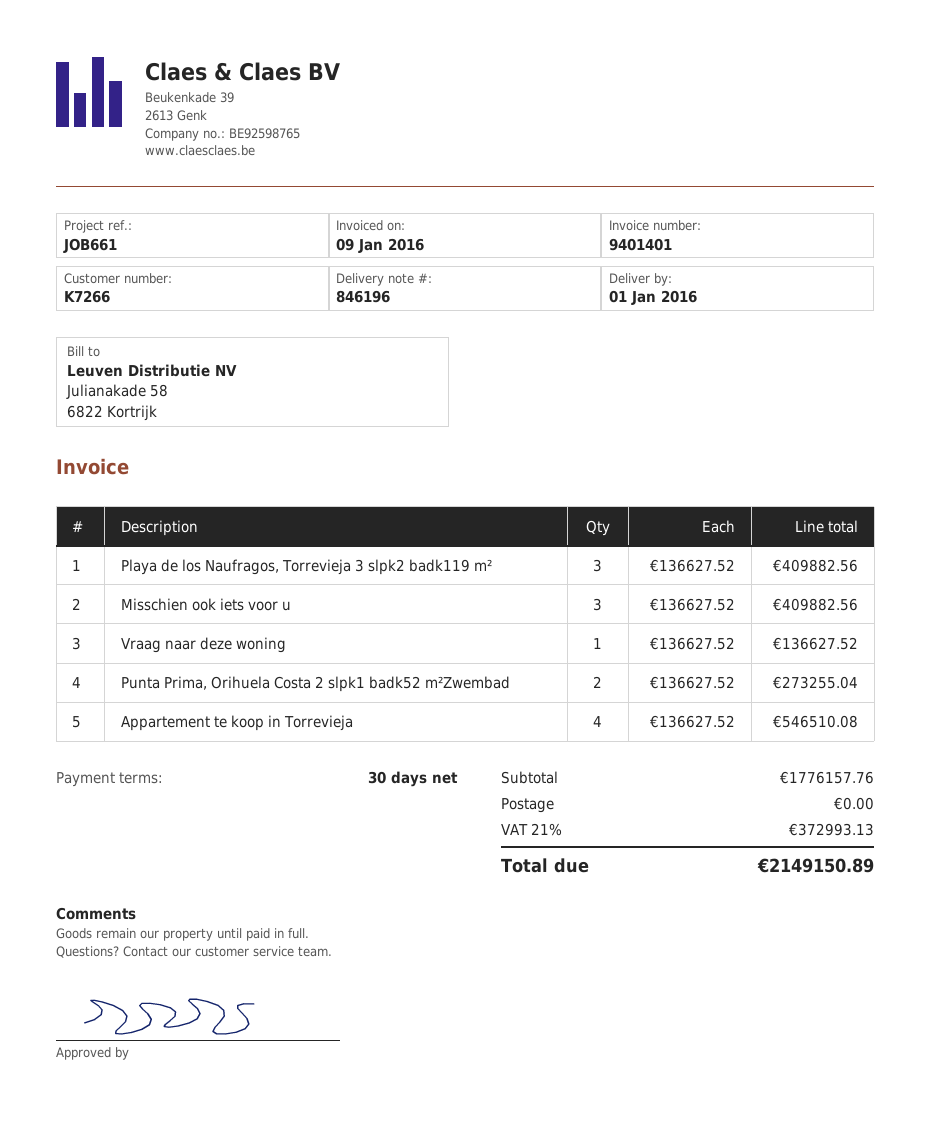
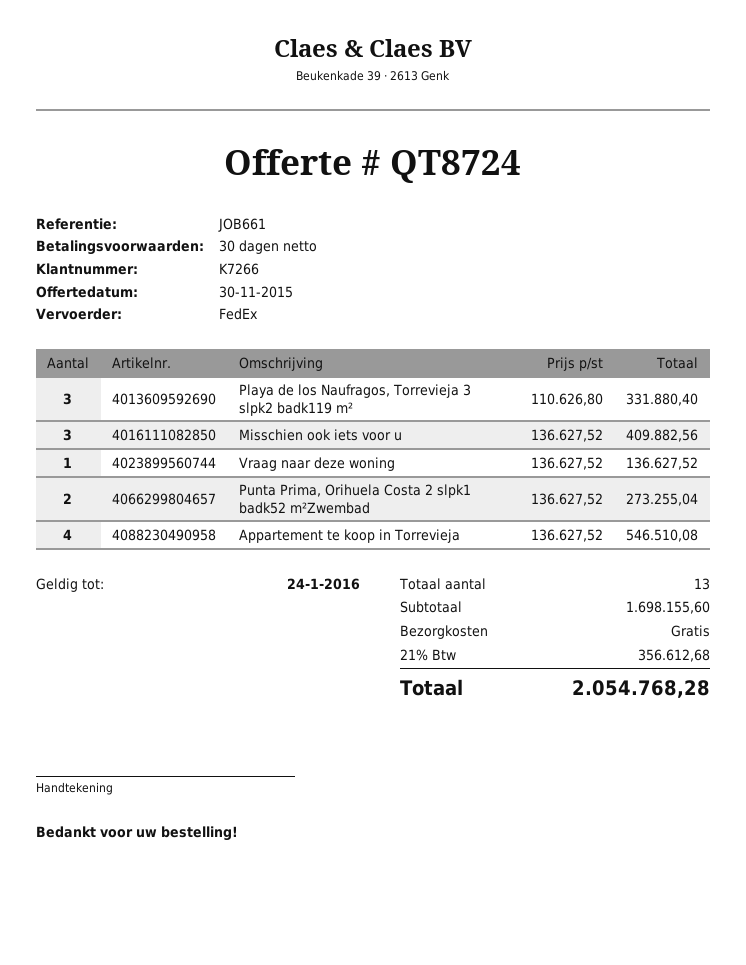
Playa de los Naufragos, Torrevieja 3 slpk2 badk119 m²: 3 x 136627.52 = 409882.56 -> 3 x 110626.80 = 331880.40
subtotal: 1776157.76 -> 1698155.60
tax: 21% = 372993.13 -> 21% = 356612.68
total: 2149150.89 -> 2054768.28

